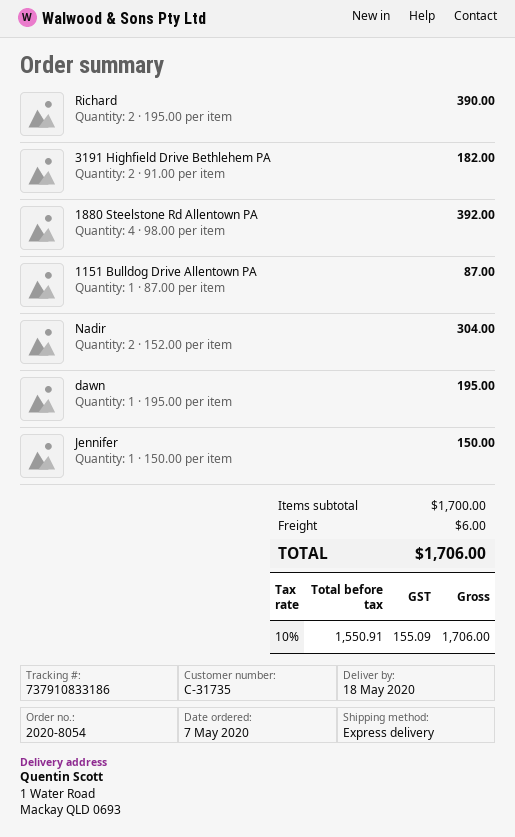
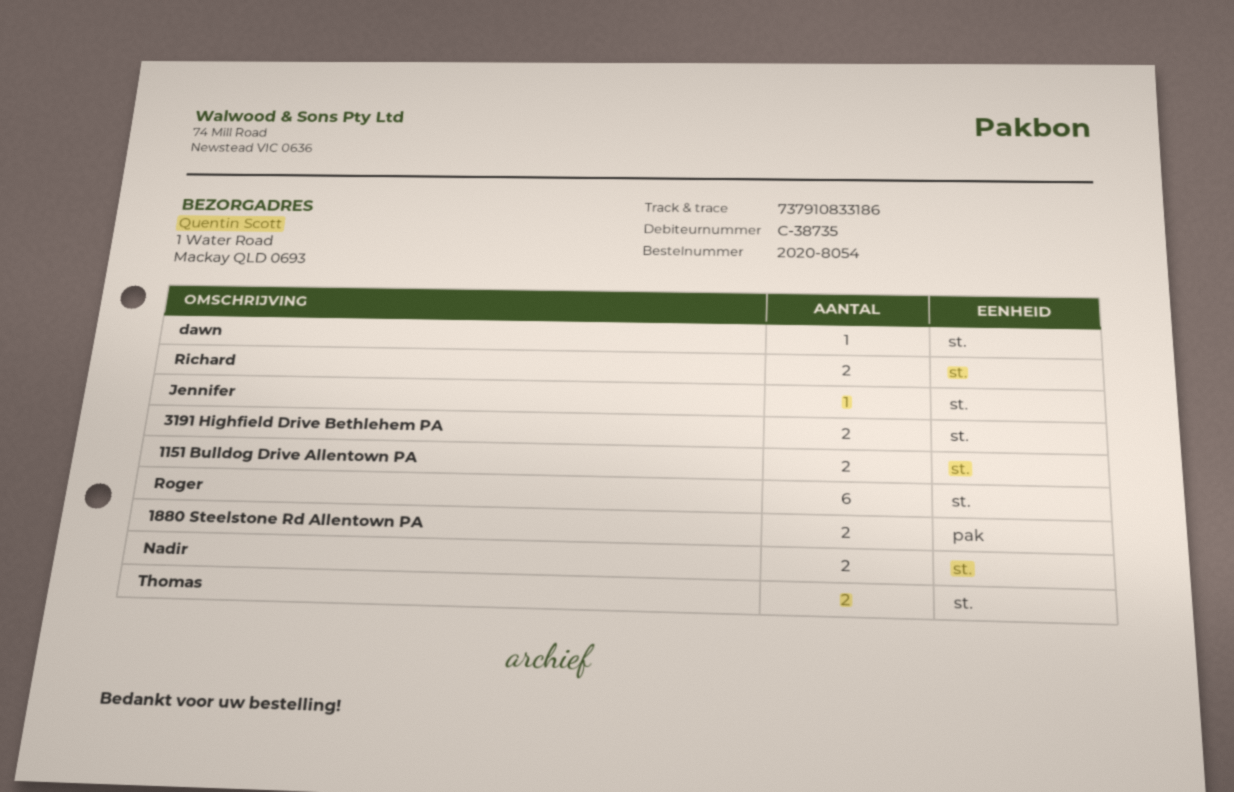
customer number: C-31735 -> C-38735
1880 Steelstone Rd Allentown PA: 4 -> 2
1151 Bulldog Drive Allentown PA: 1 -> 2
Roger: none -> 6
Thomas: none -> 2

